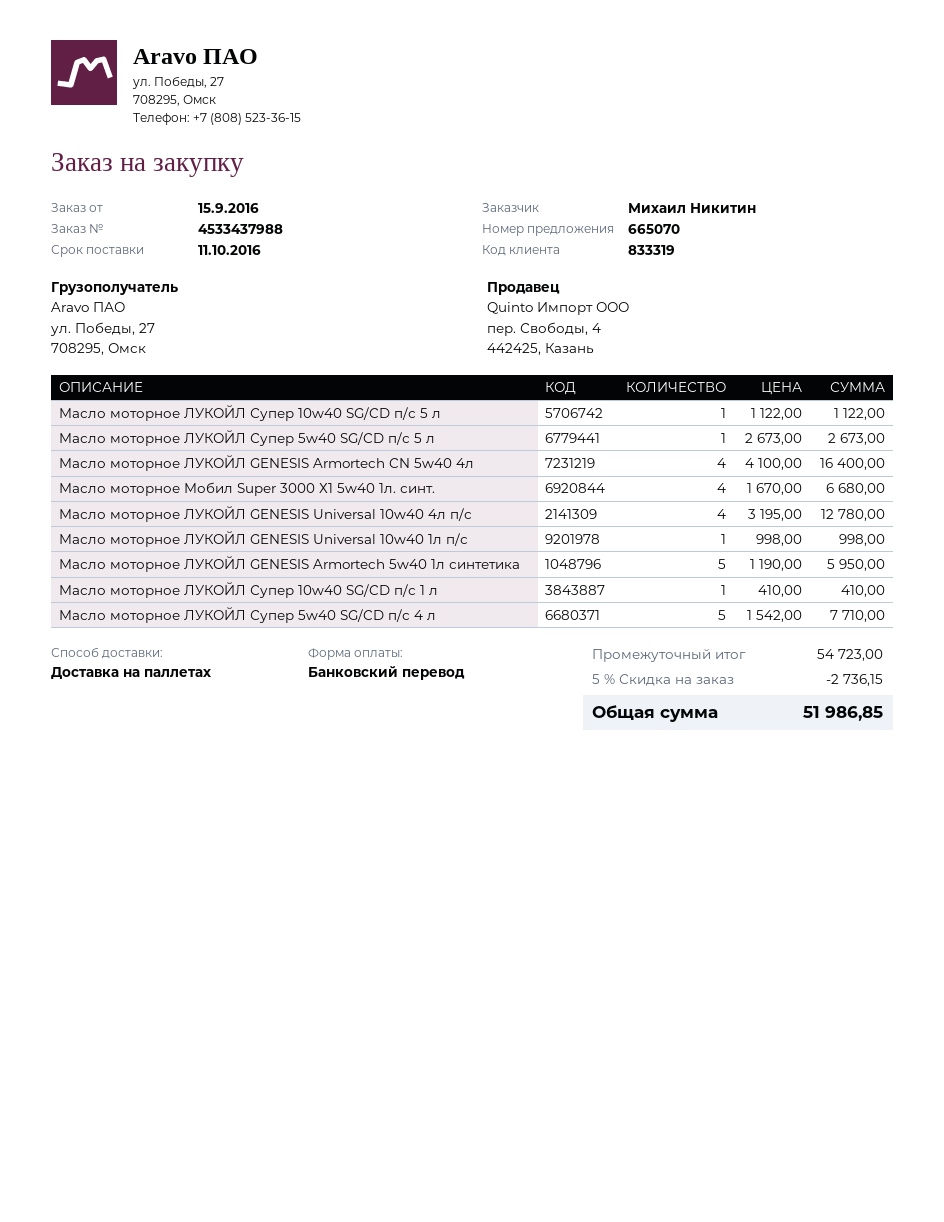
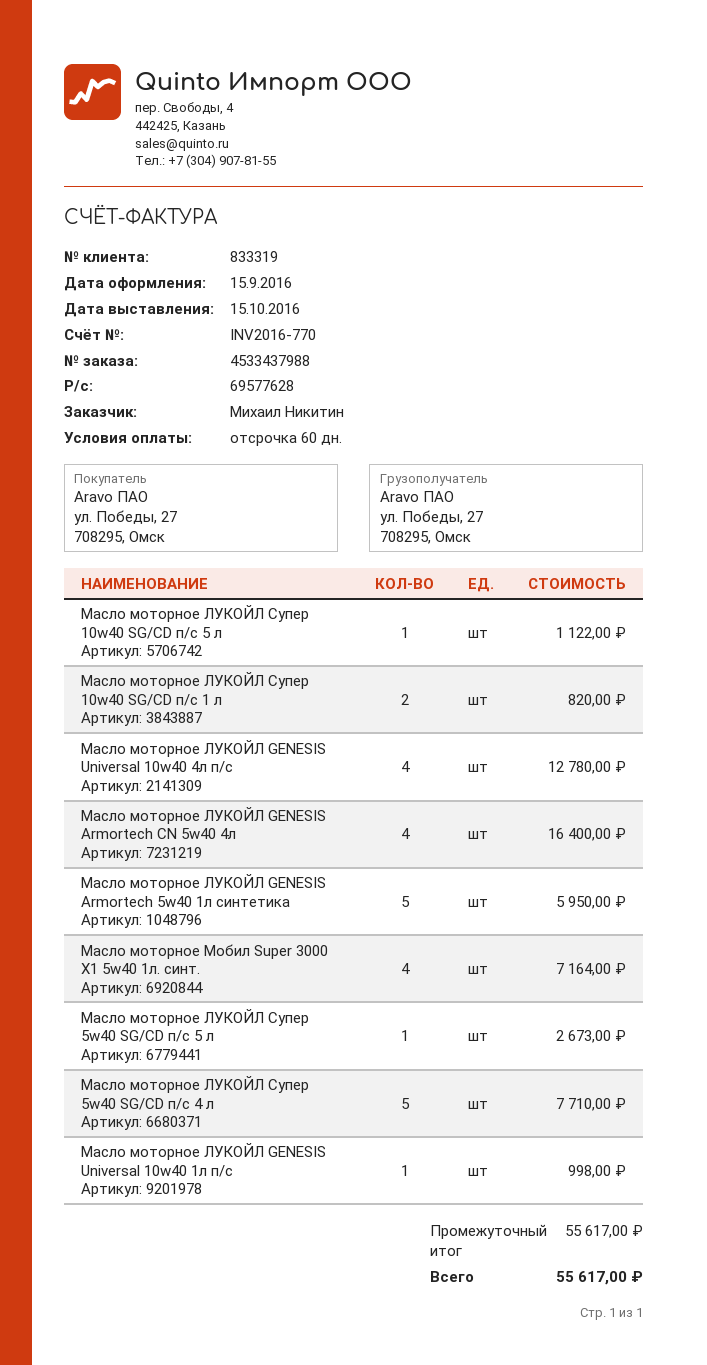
Масло моторное Мобил Super 3000 Х1 5w40 1л. синт.: 4 for 6680.00 -> 4 for 7164.00
Масло моторное ЛУКОЙЛ Супер 10w40 SG/CD п/с 1 л: 1 for 410.00 -> 2 for 820.00
subtotal: 54723.00 -> 55617.00
discount: 5% = 2736.15 -> none
total: 51986.85 -> 55617.00

